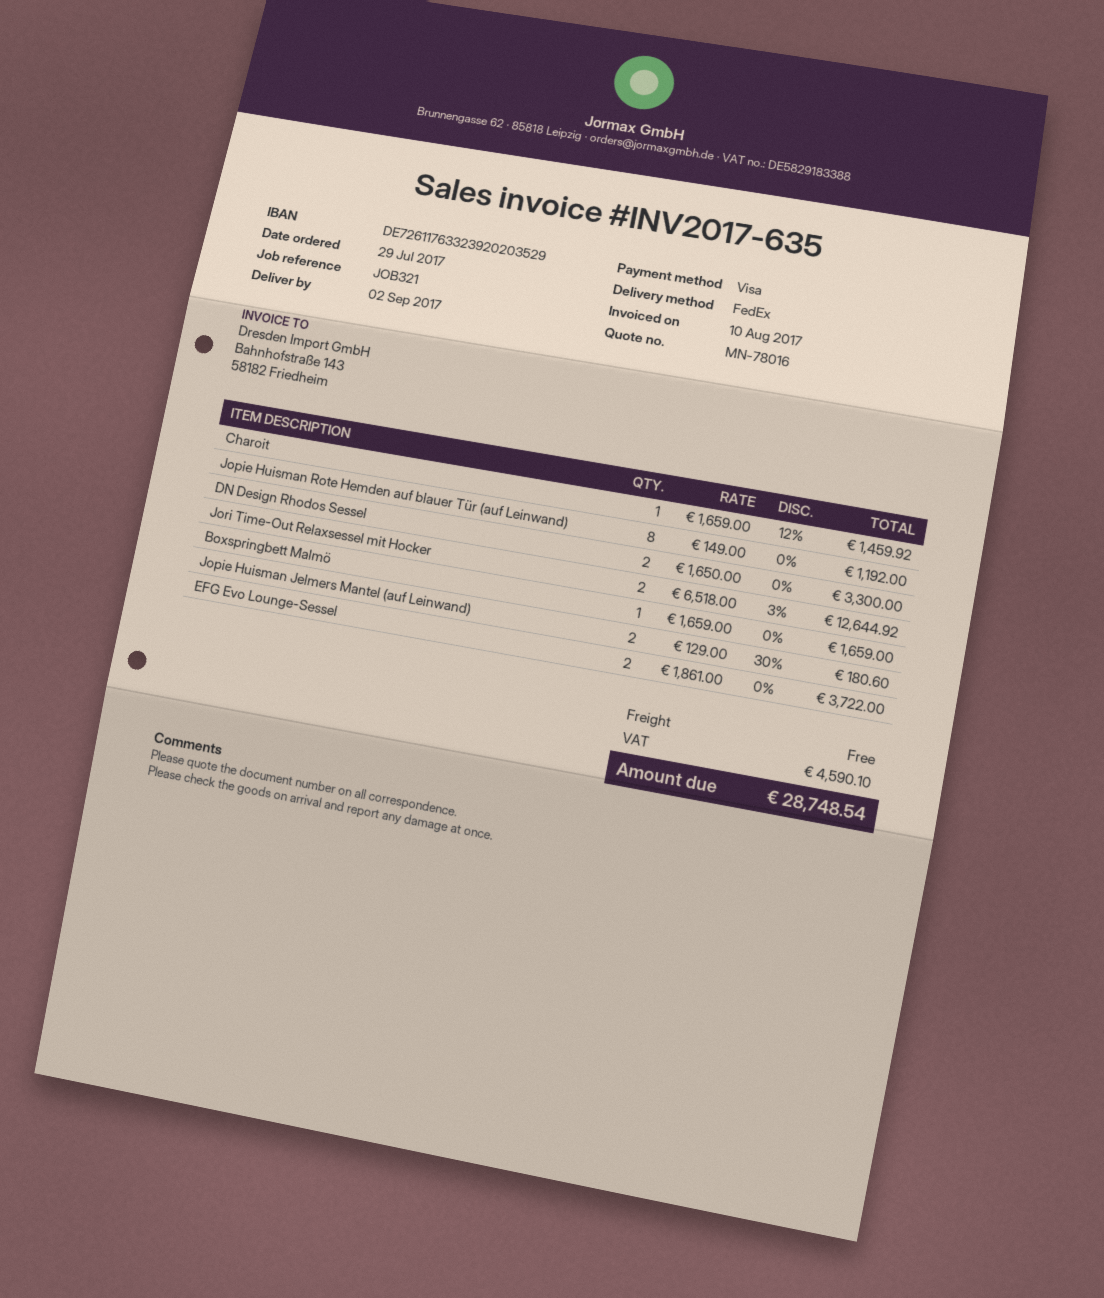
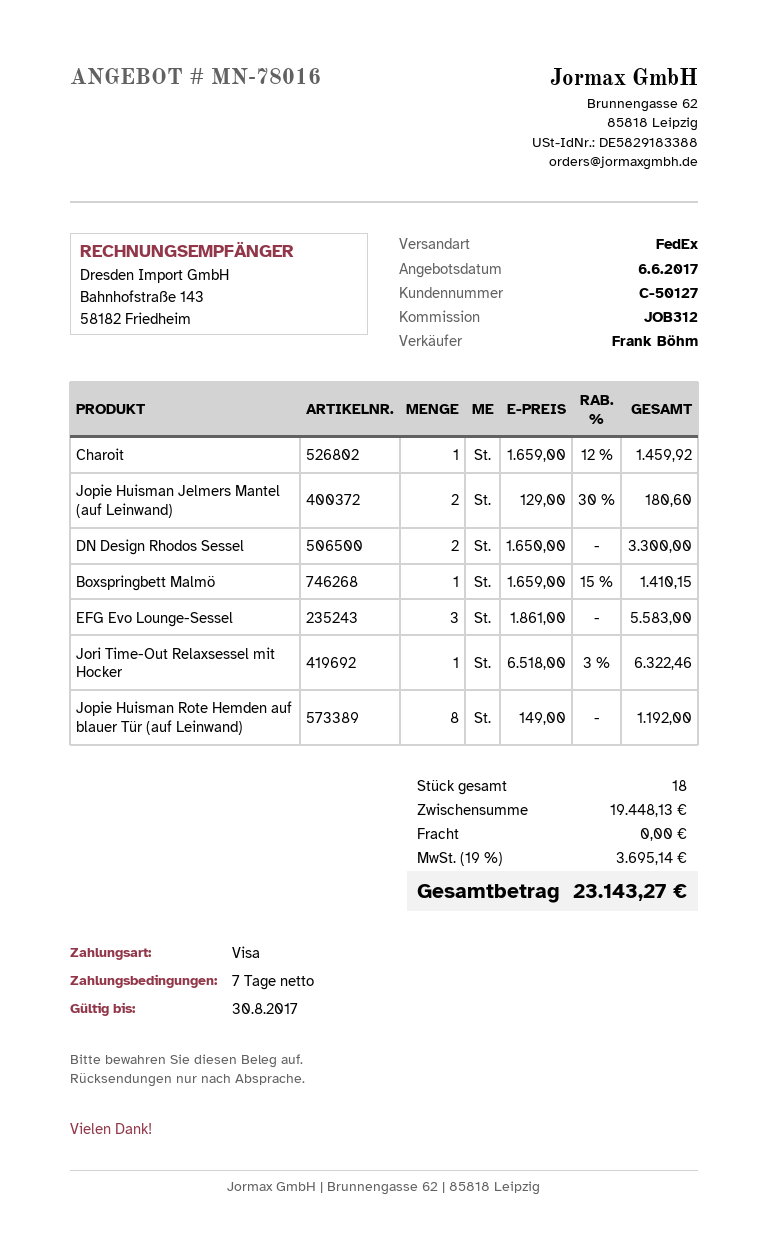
reference: JOB321 -> JOB312
Jori Time-Out Relaxsessel mit Hocker: 2 x 6518.00 - 3% = 12644.92 -> 1 x 6518.00 - 3% = 6322.46
Boxspringbett Malmö: 1 x 1659.00 = 1659.00 -> 1 x 1659.00 - 15% = 1410.15
EFG Evo Lounge-Sessel: 2 x 1861.00 = 3722.00 -> 3 x 1861.00 = 5583.00
tax: 4590.10 -> 3695.14
total: 28748.54 -> 23143.27

